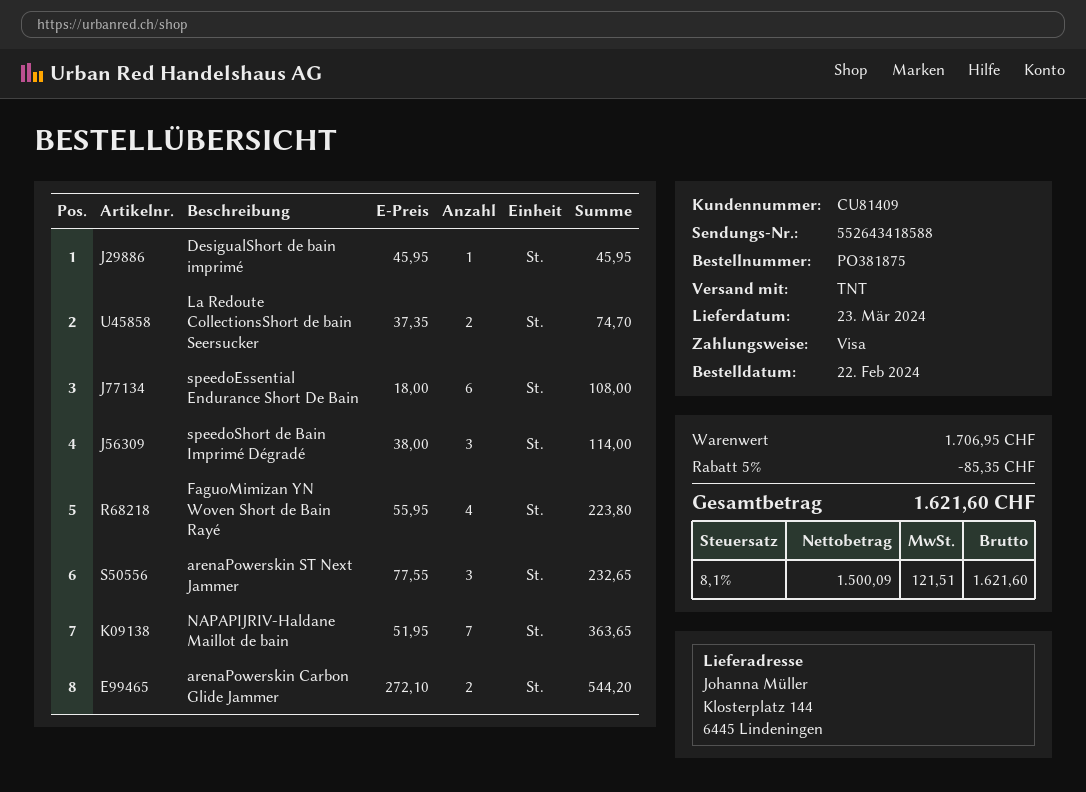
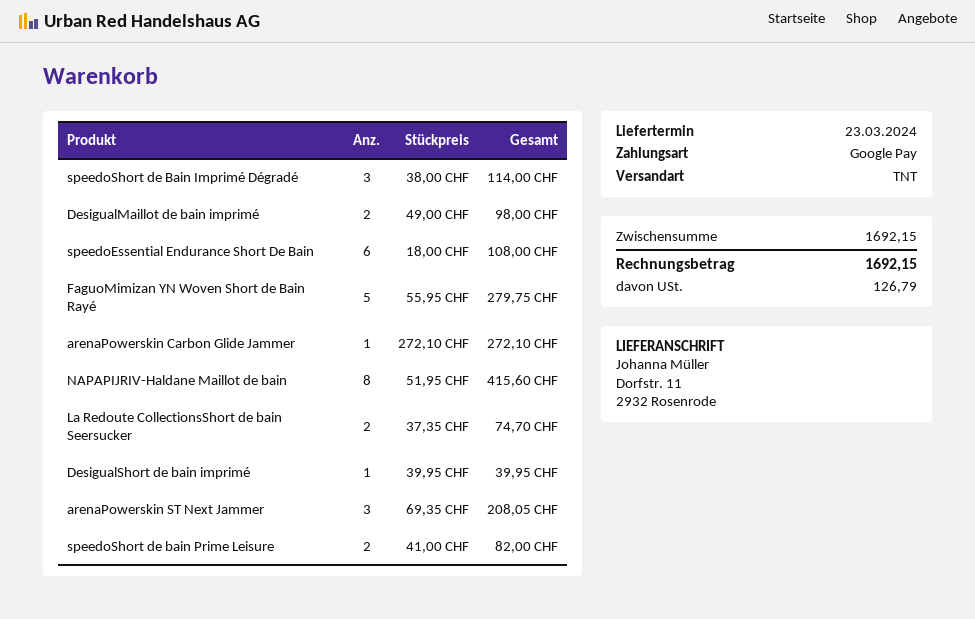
payment method: Visa -> Google Pay
ship to: Klosterplatz 144, 6445 Lindeningen -> Dorfstr. 11, 2932 Rosenrode
DesigualShort de bain imprimé: 1 x 45.95 = 45.95 -> 1 x 39.95 = 39.95
FaguoMimizan YN Woven Short de Bain Rayé: 4 x 55.95 = 223.80 -> 5 x 55.95 = 279.75
arenaPowerskin ST Next Jammer: 3 x 77.55 = 232.65 -> 3 x 69.35 = 208.05
NAPAPIJRIV-Haldane Maillot de bain: 7 x 51.95 = 363.65 -> 8 x 51.95 = 415.60
arenaPowerskin Carbon Glide Jammer: 2 x 272.10 = 544.20 -> 1 x 272.10 = 272.10
DesigualMaillot de bain imprimé: none -> 2 x 49.00 = 98.00
speedoShort de bain Prime Leisure: none -> 2 x 41.00 = 82.00
subtotal: 1706.95 -> 1692.15
discount: 5% = 85.35 -> none
tax: 121.51 -> 126.79
total: 1621.60 -> 1692.15

